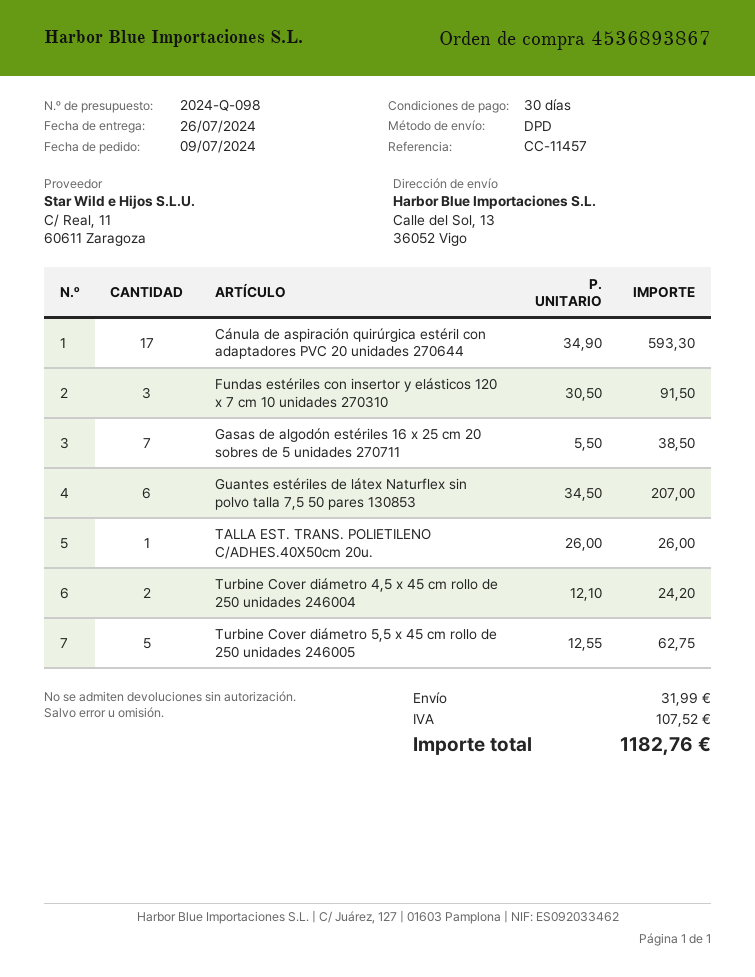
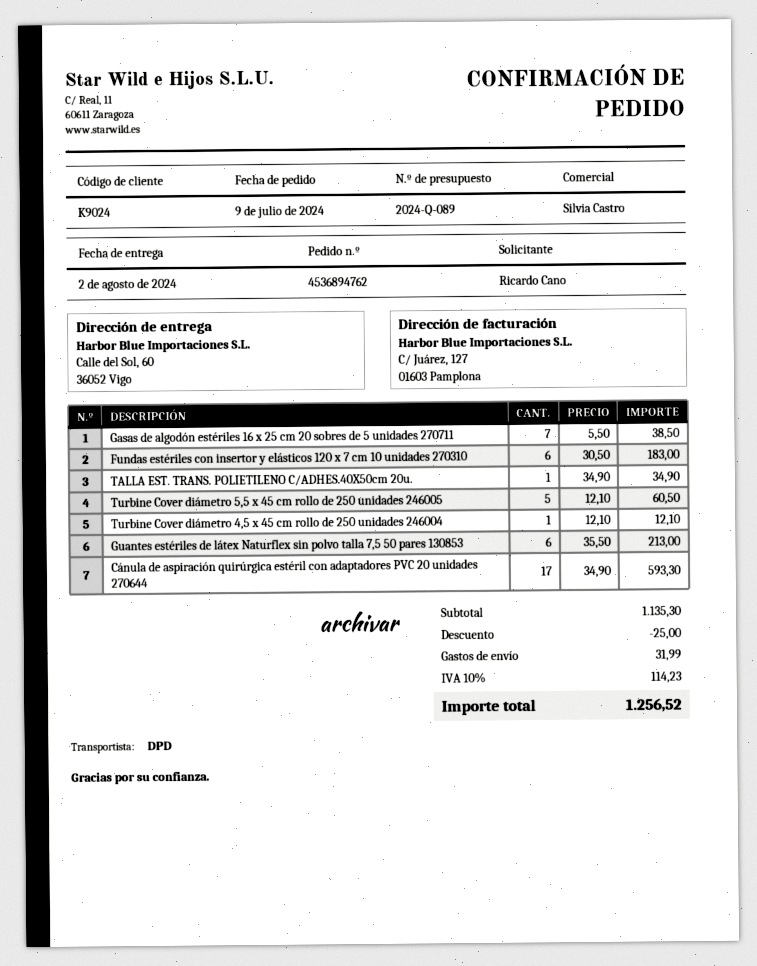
quote number: 2024-Q-098 -> 2024-Q-089
order number: 4536893867 -> 4536894762
delivery date: 2024-07-26 -> 2024-08-02
ship to: Calle del Sol, 13, 36052 Vigo -> Calle del Sol, 60, 36052 Vigo
Fundas estériles con insertor y elásticos 120 x 7 cm 10 unidades 270310: 3 x 30.50 = 91.50 -> 6 x 30.50 = 183.00
Guantes estériles de látex Naturflex sin polvo talla 7,5 50 pares 130853: 6 x 34.50 = 207.00 -> 6 x 35.50 = 213.00
TALLA EST. TRANS. POLIETILENO C/ADHES.40X50cm 20u.: 1 x 26.00 = 26.00 -> 1 x 34.90 = 34.90
Turbine Cover diámetro 4,5 x 45 cm rollo de 250 unidades 246004: 2 x 12.10 = 24.20 -> 1 x 12.10 = 12.10
Turbine Cover diámetro 5,5 x 45 cm rollo de 250 unidades 246005: 5 x 12.55 = 62.75 -> 5 x 12.10 = 60.50
discount: none -> 25.00
tax: 107.52 -> 114.23
total: 1182.76 -> 1256.52

